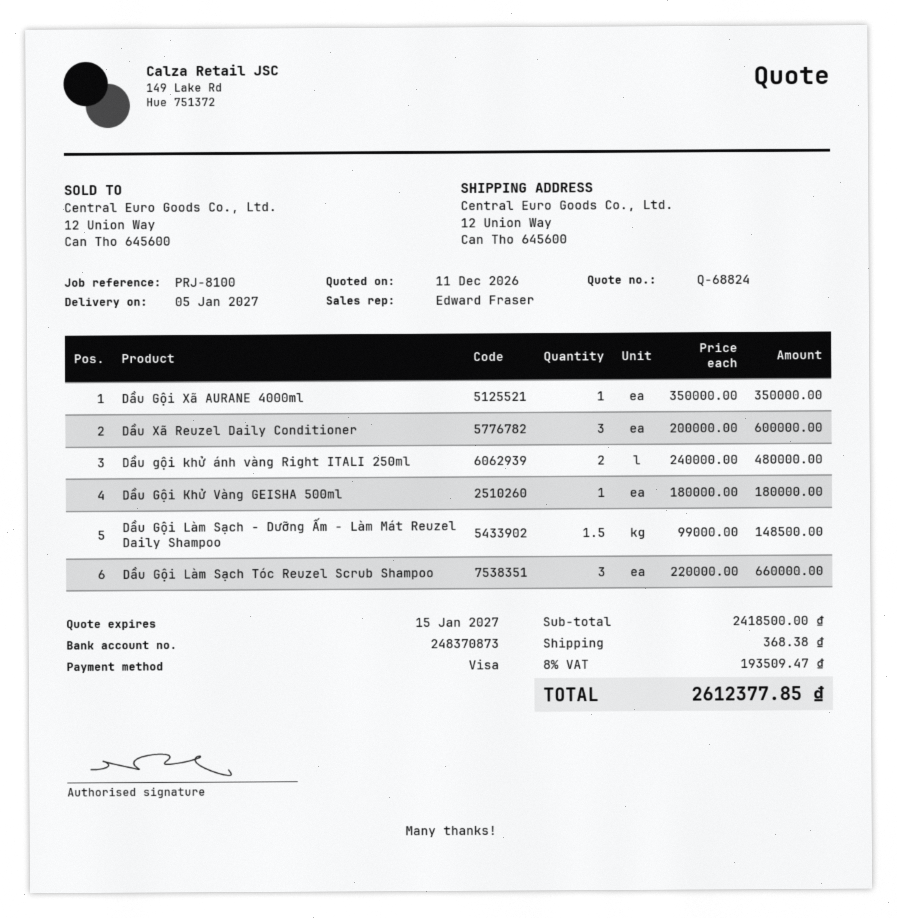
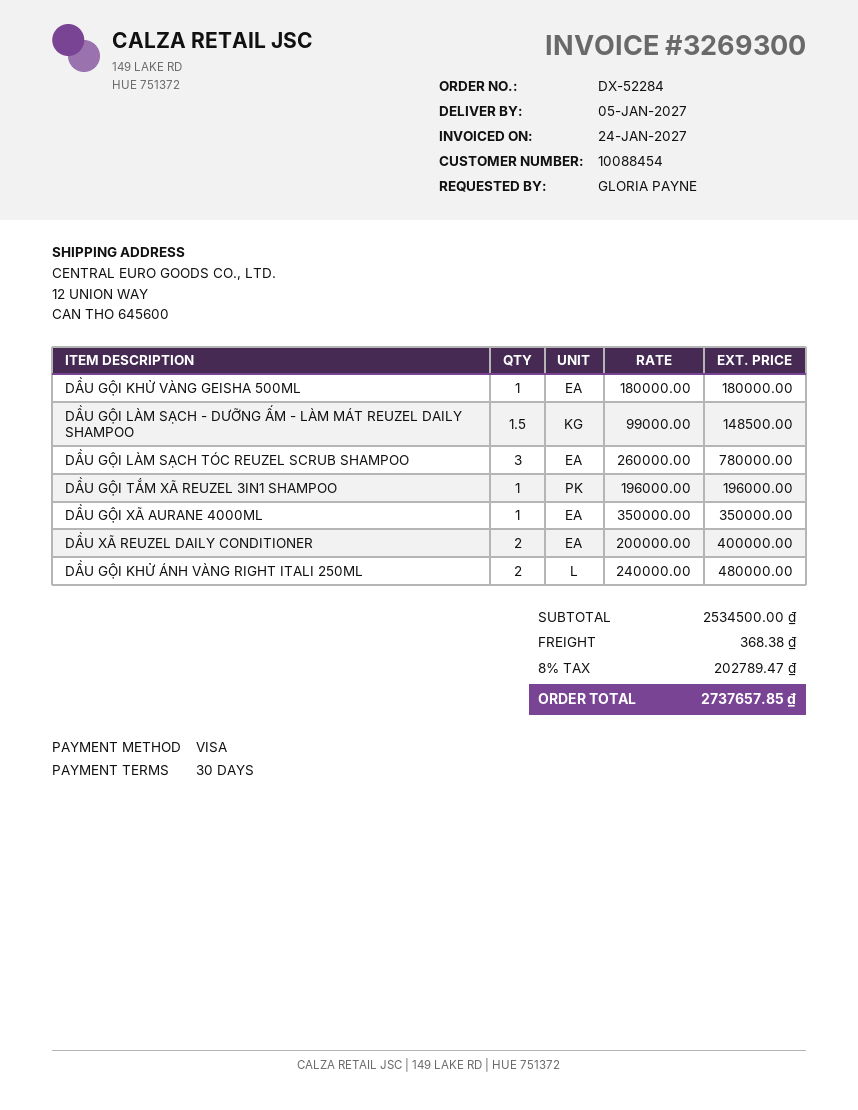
Dầu Xã Reuzel Daily Conditioner: 3 x 200000.00 = 600000.00 -> 2 x 200000.00 = 400000.00
Dầu Gội Làm Sạch Tóc Reuzel Scrub Shampoo: 3 x 220000.00 = 660000.00 -> 3 x 260000.00 = 780000.00
DẦU GỘI TẮM XÃ REUZEL 3IN1 SHAMPOO: none -> 1 x 196000.00 = 196000.00
subtotal: 2418500.00 -> 2534500.00
tax: 8% = 193509.47 -> 8% = 202789.47
total: 2612377.85 -> 2737657.85

